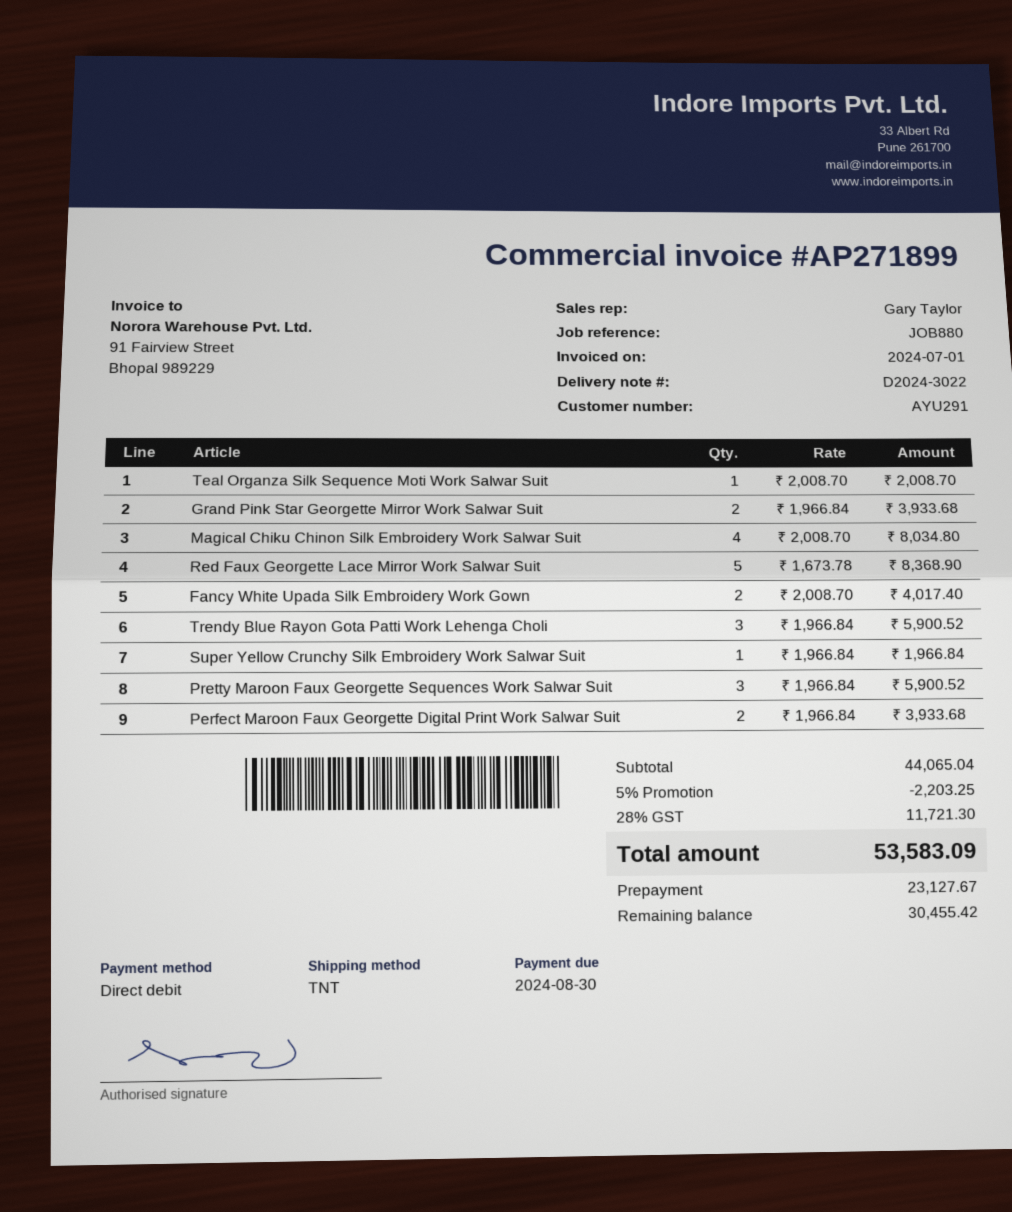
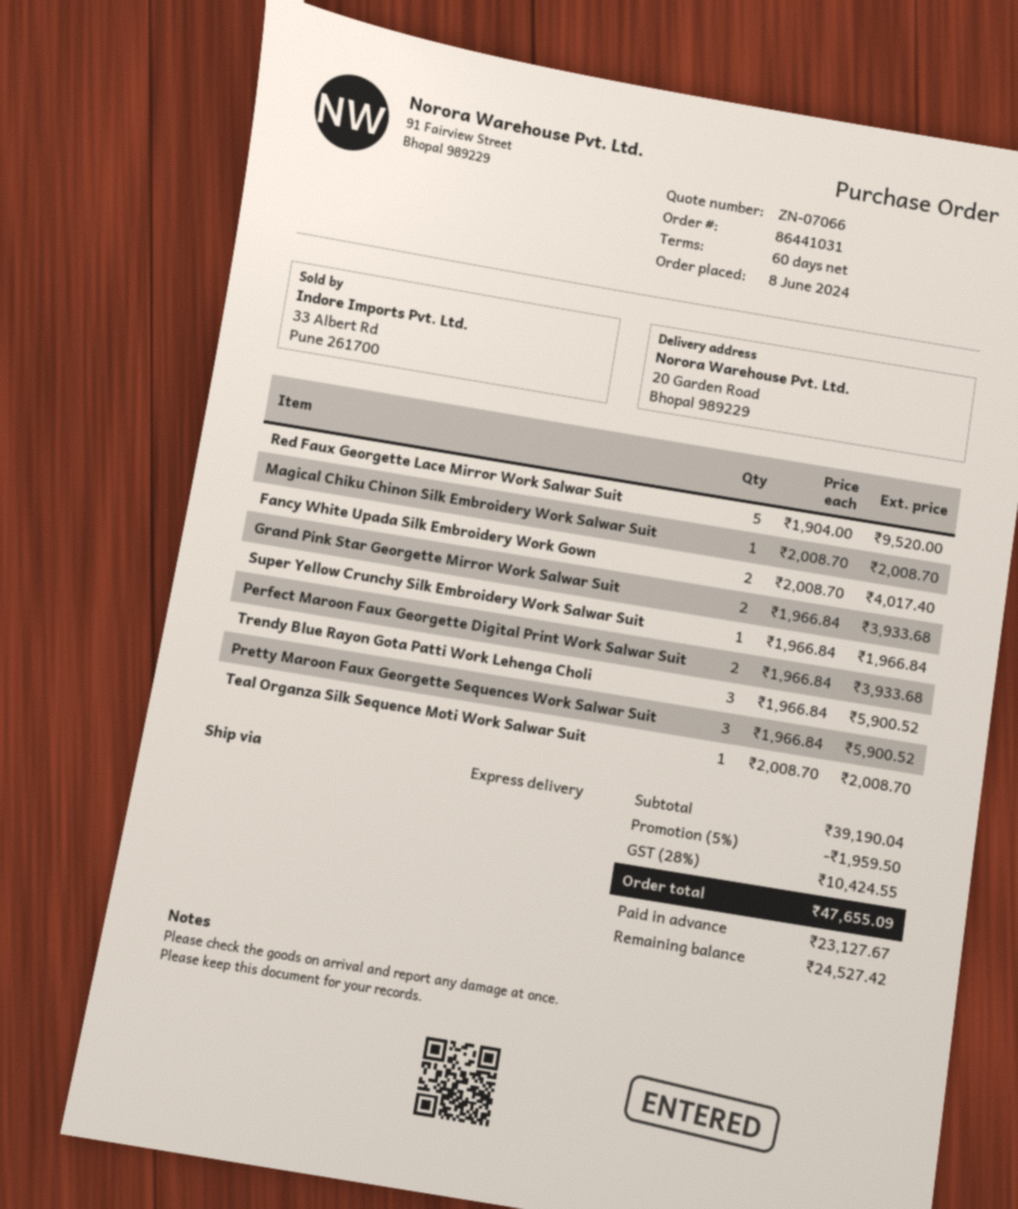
shipping method: TNT -> express
Magical Chiku Chinon Silk Embroidery Work Salwar Suit: 4 x 2008.70 = 8034.80 -> 1 x 2008.70 = 2008.70
Red Faux Georgette Lace Mirror Work Salwar Suit: 5 x 1673.78 = 8368.90 -> 5 x 1904.00 = 9520.00
subtotal: 44065.04 -> 39190.04
discount: 5% = 2203.25 -> 5% = 1959.50
tax: 28% = 11721.30 -> 28% = 10424.55
total: 53583.09 -> 47655.09
balance: 30455.42 -> 24527.42

